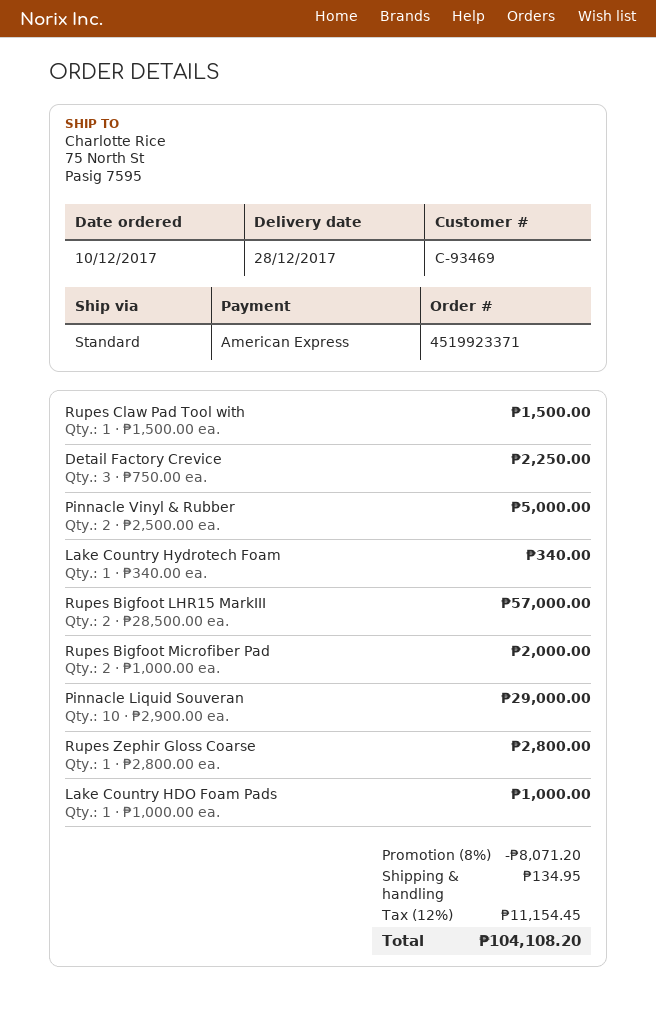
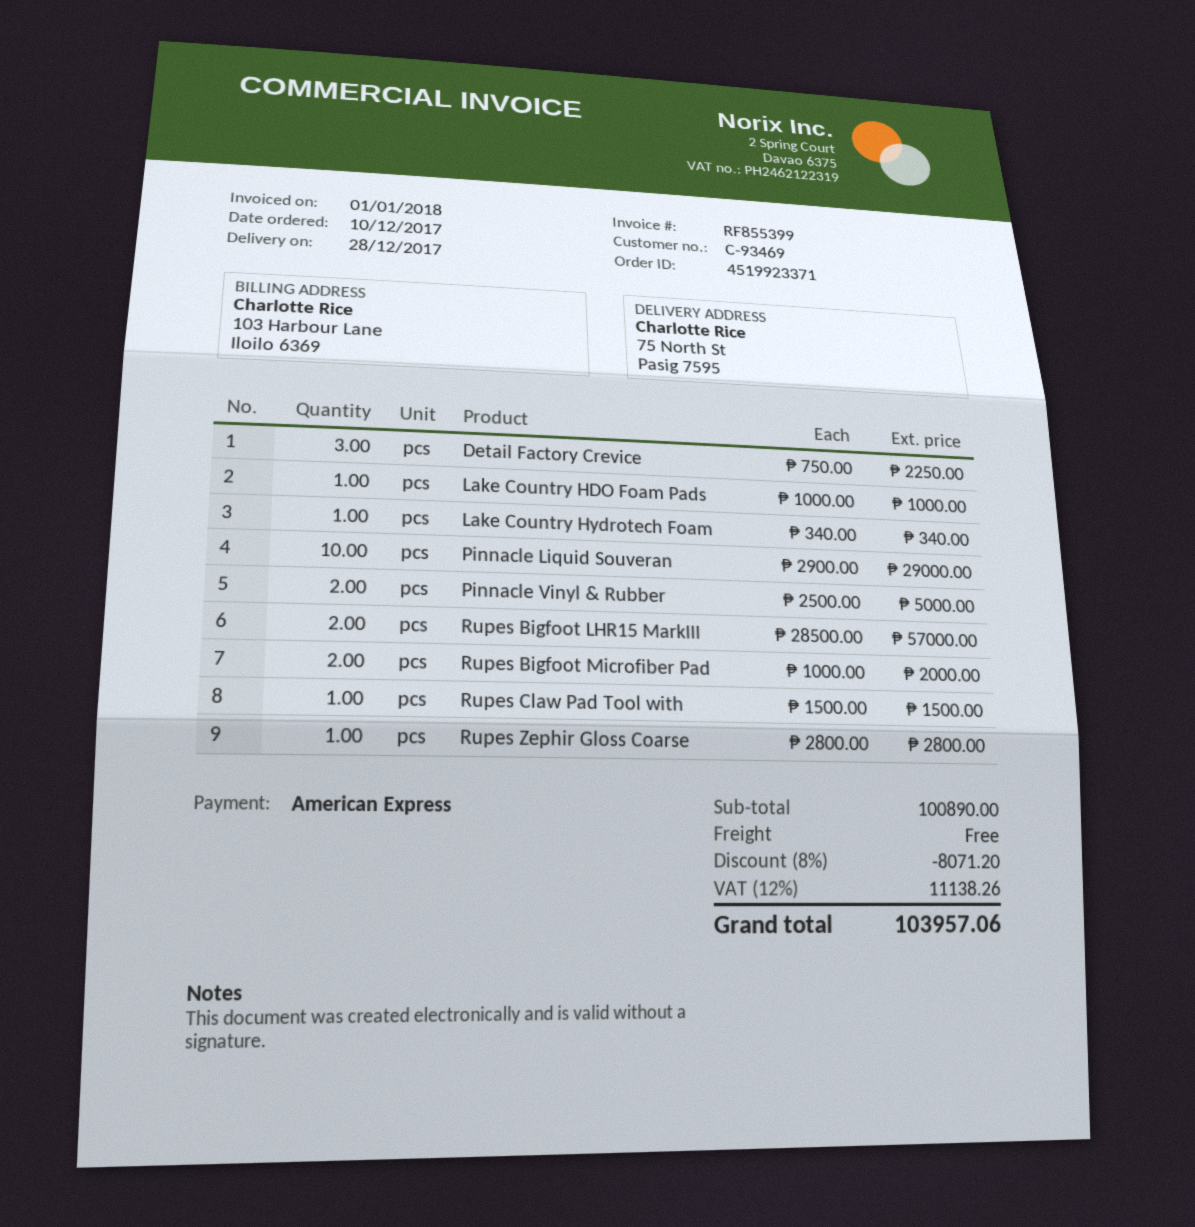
shipping: 134.95 -> 0.00
tax: 12% = 11154.45 -> 12% = 11138.26
total: 104108.20 -> 103957.06

